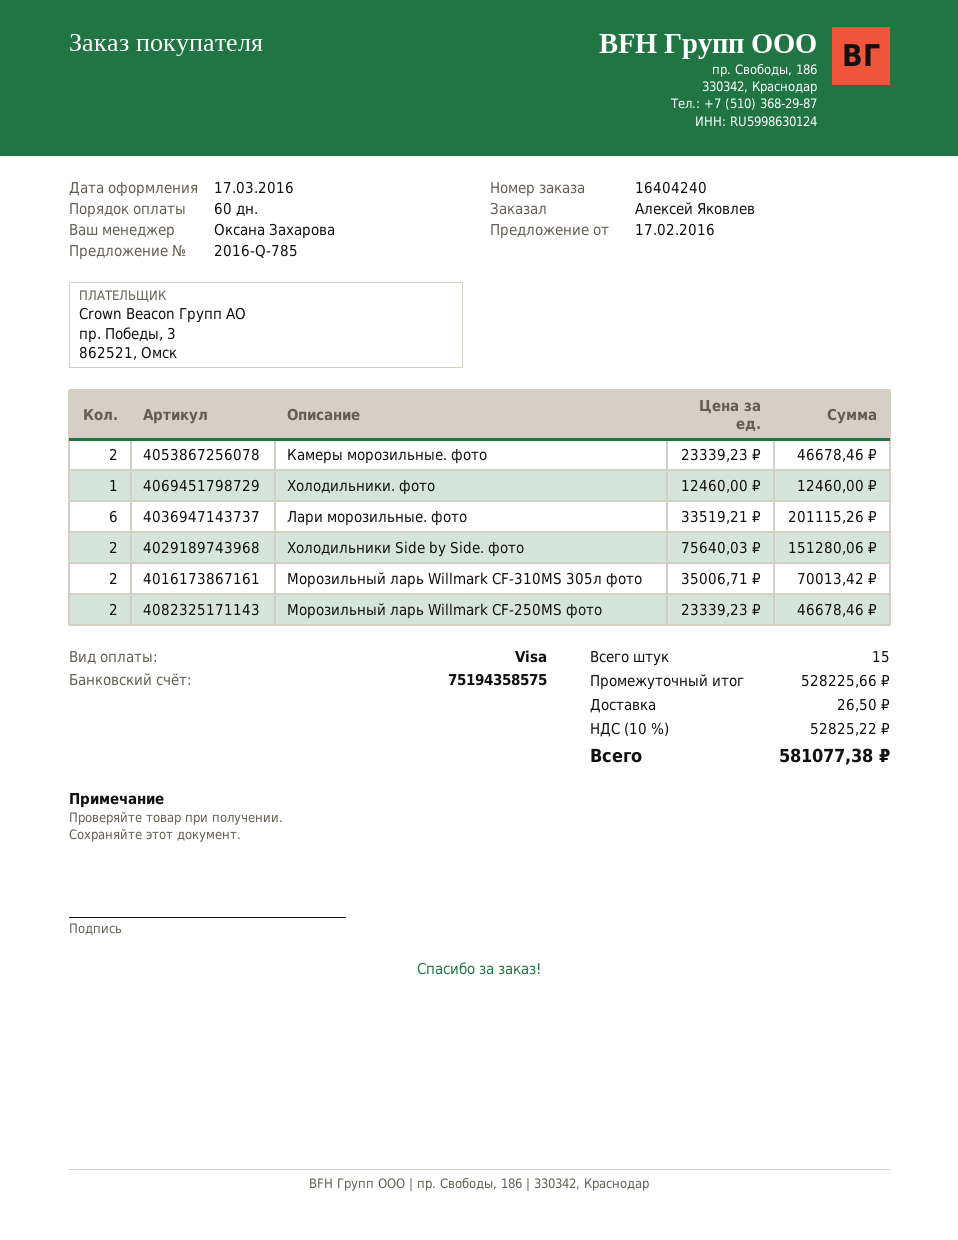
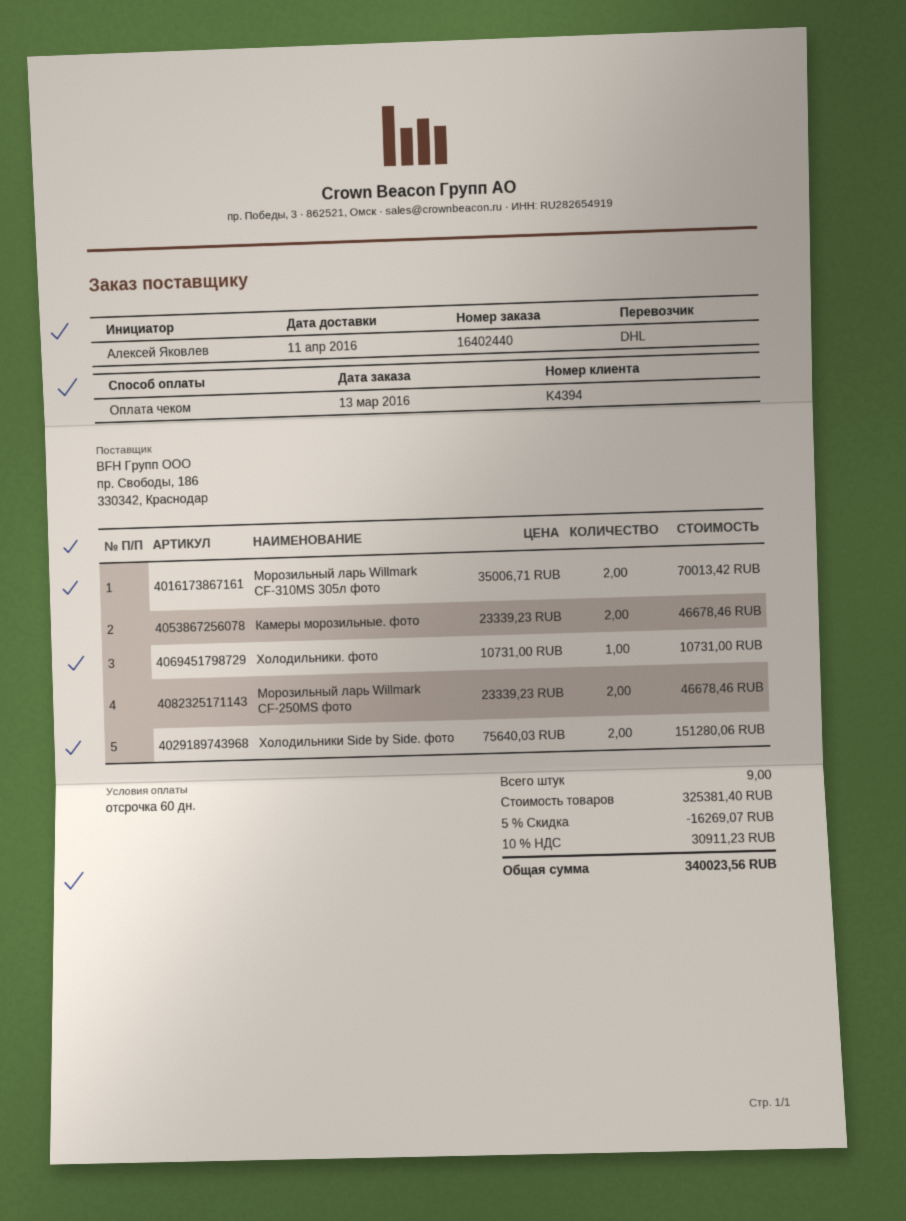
order number: 16404240 -> 16402440
order date: 2016-03-17 -> 2016-03-13
payment method: Visa -> cheque
Холодильники. фото: 1 x 12460.00 = 12460.00 -> 1 x 10731.00 = 10731.00
Лари морозильные. фото: 6 x 33519.21 = 201115.26 -> none
total quantity: 15 -> 9
subtotal: 528225.66 -> 325381.40
discount: none -> 5% = 16269.07
shipping: 26.50 -> none
tax: 10% = 52825.22 -> 10% = 30911.23
total: 581077.38 -> 340023.56

